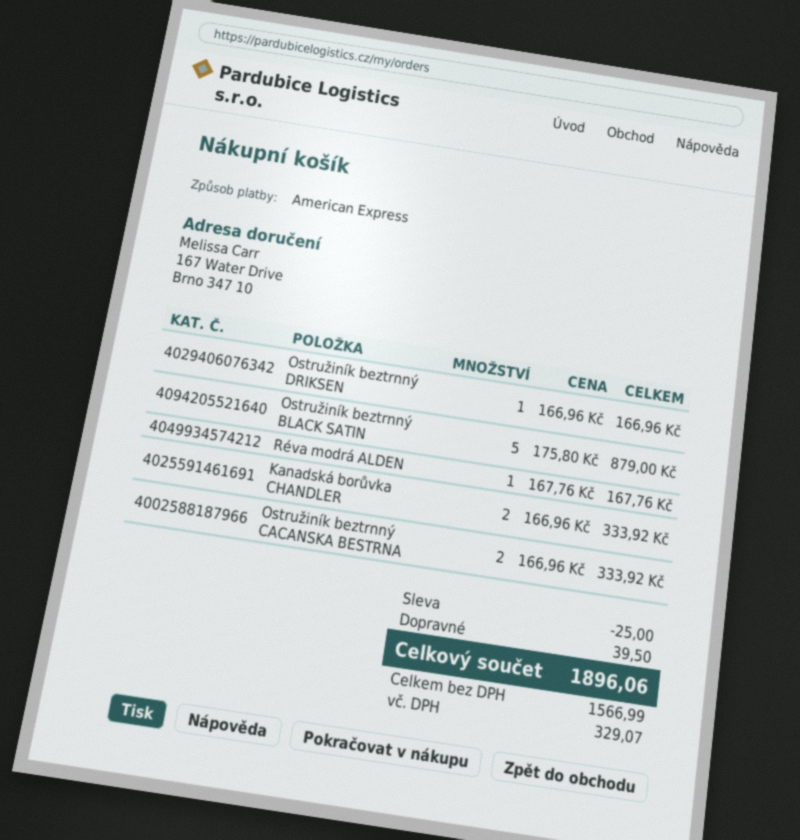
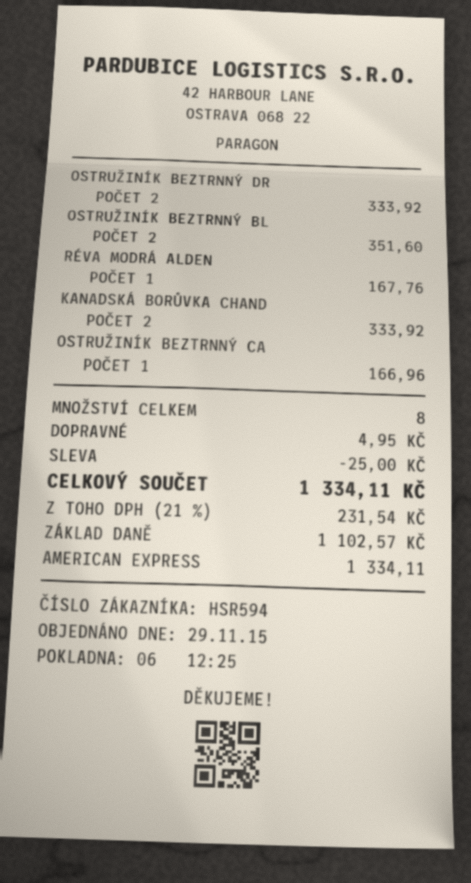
Ostružiník beztrnný DRIKSEN: 1 for 166.96 -> 2 for 333.92
Ostružiník beztrnný BLACK SATIN: 5 for 879.00 -> 2 for 351.60
Ostružiník beztrnný CACANSKA BESTRNA: 2 for 333.92 -> 1 for 166.96
shipping: 39.50 -> 4.95
net: 1566.99 -> 1102.57
tax: 329.07 -> 231.54
total: 1896.06 -> 1334.11

